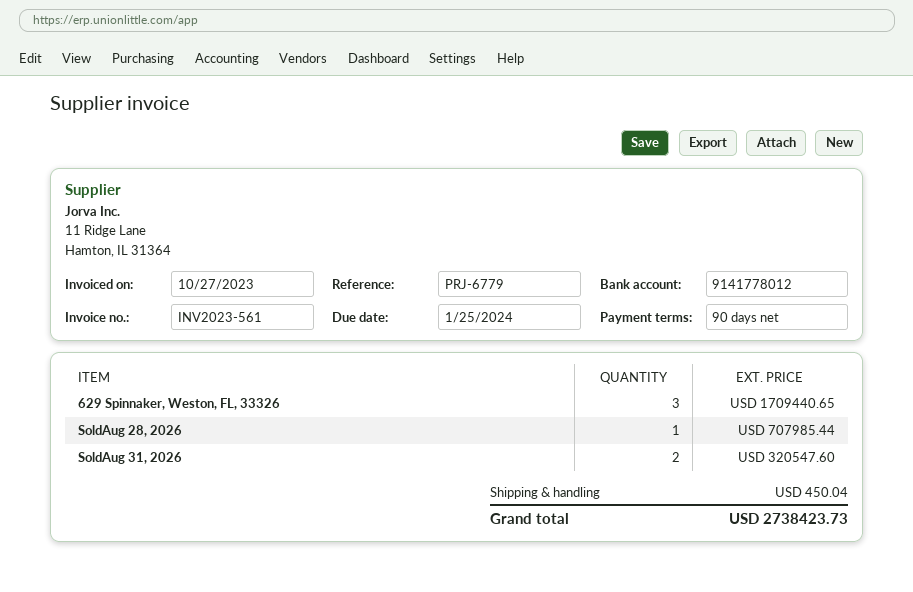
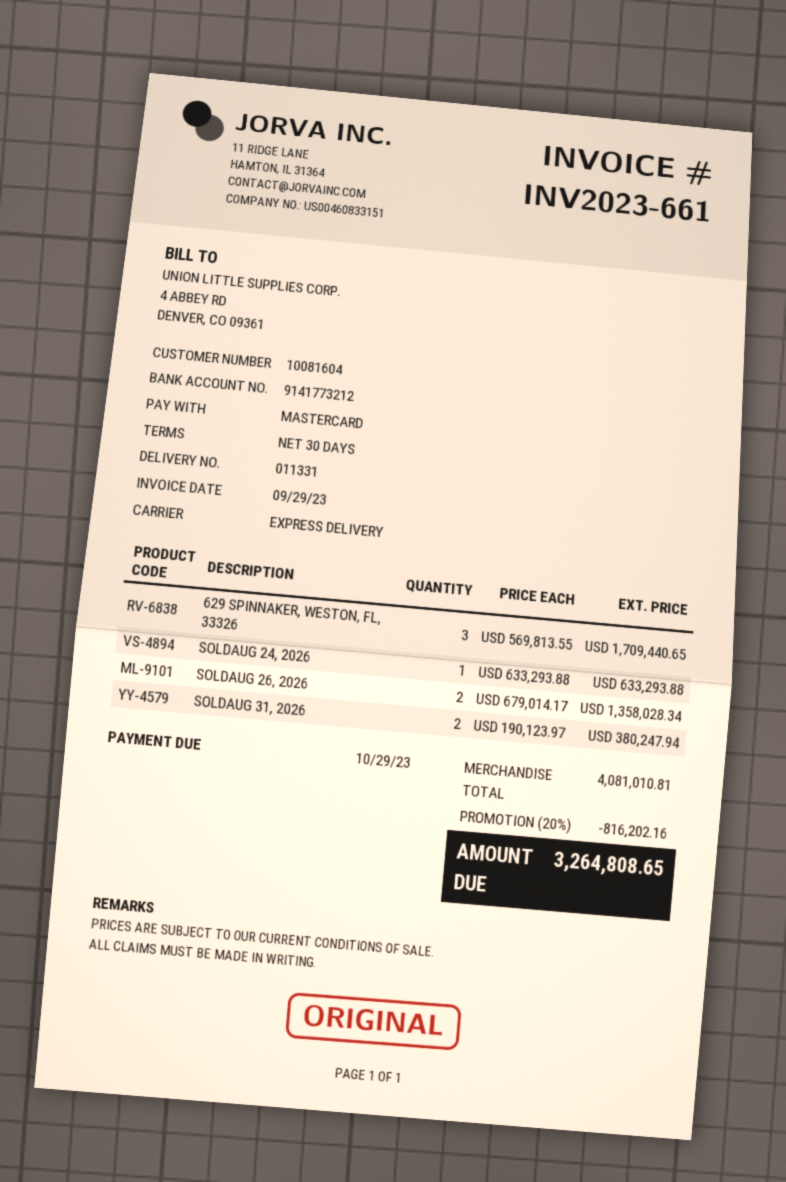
invoice number: INV2023-561 -> INV2023-661
invoice date: 2023-10-27 -> 2023-09-29
payment terms: 90 days -> 30 days
due date: 2024-01-25 -> 2023-10-29
bank account: 9141778012 -> 9141773212
SoldAug 28, 2026: 1 for 707985.44 -> none
SoldAug 31, 2026: 2 for 320547.60 -> 2 for 380247.94
SOLDAUG 24, 2026: none -> 1 for 633293.88
SOLDAUG 26, 2026: none -> 2 for 1358028.34
discount: none -> 20% = 816202.16
shipping: 450.04 -> none
total: 2738423.73 -> 3264808.65

